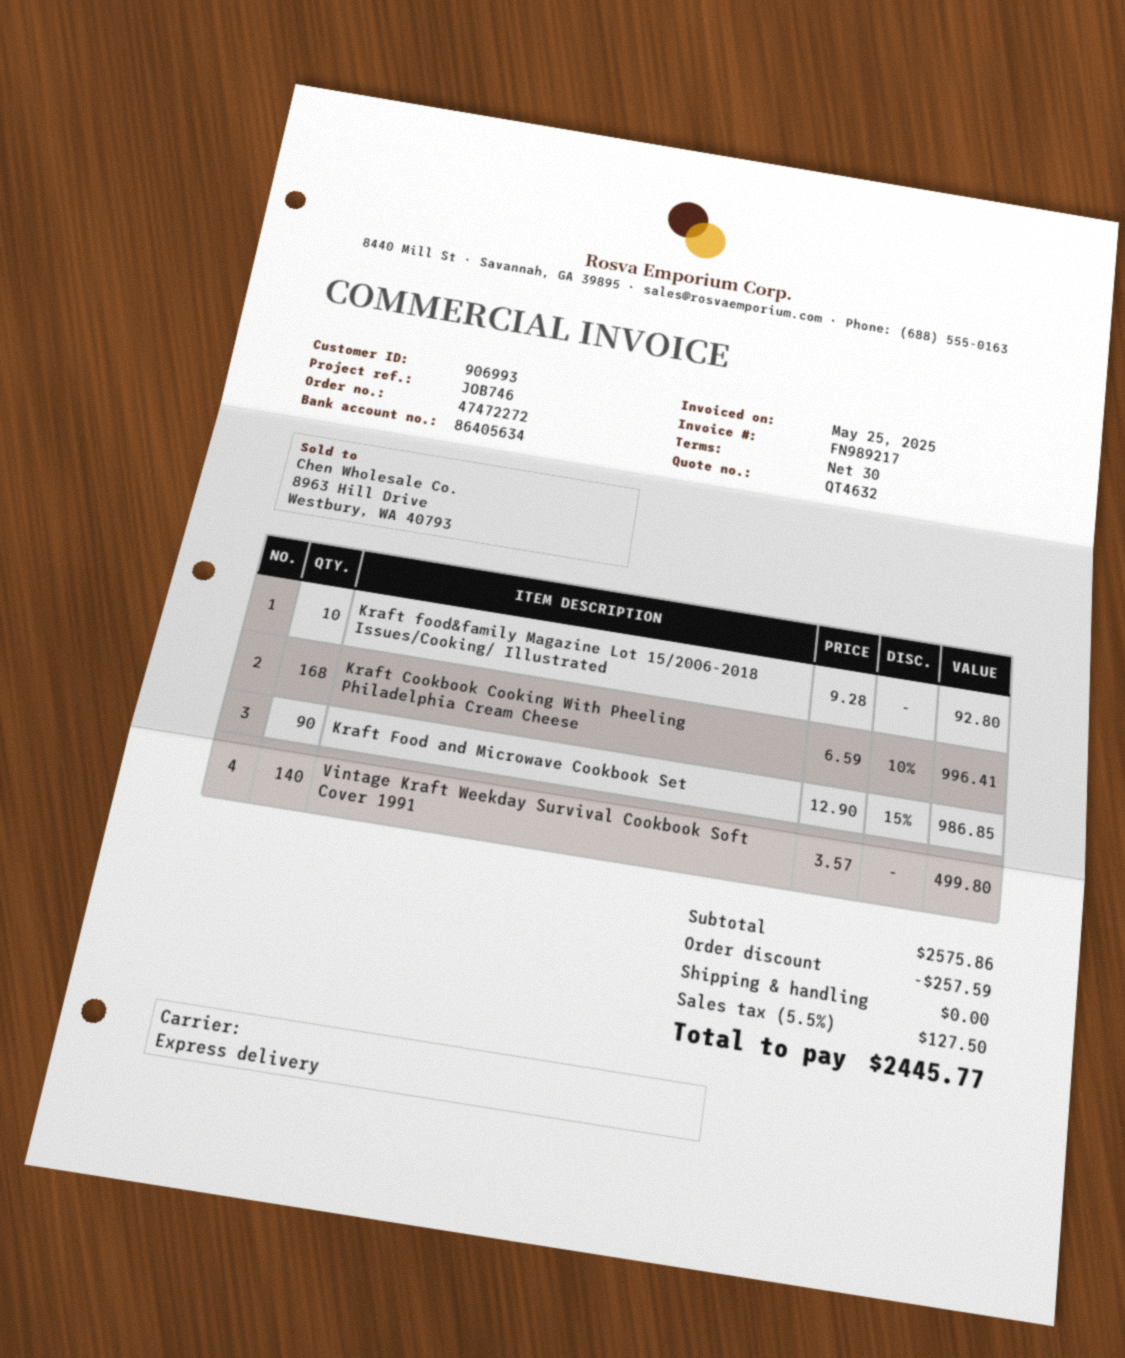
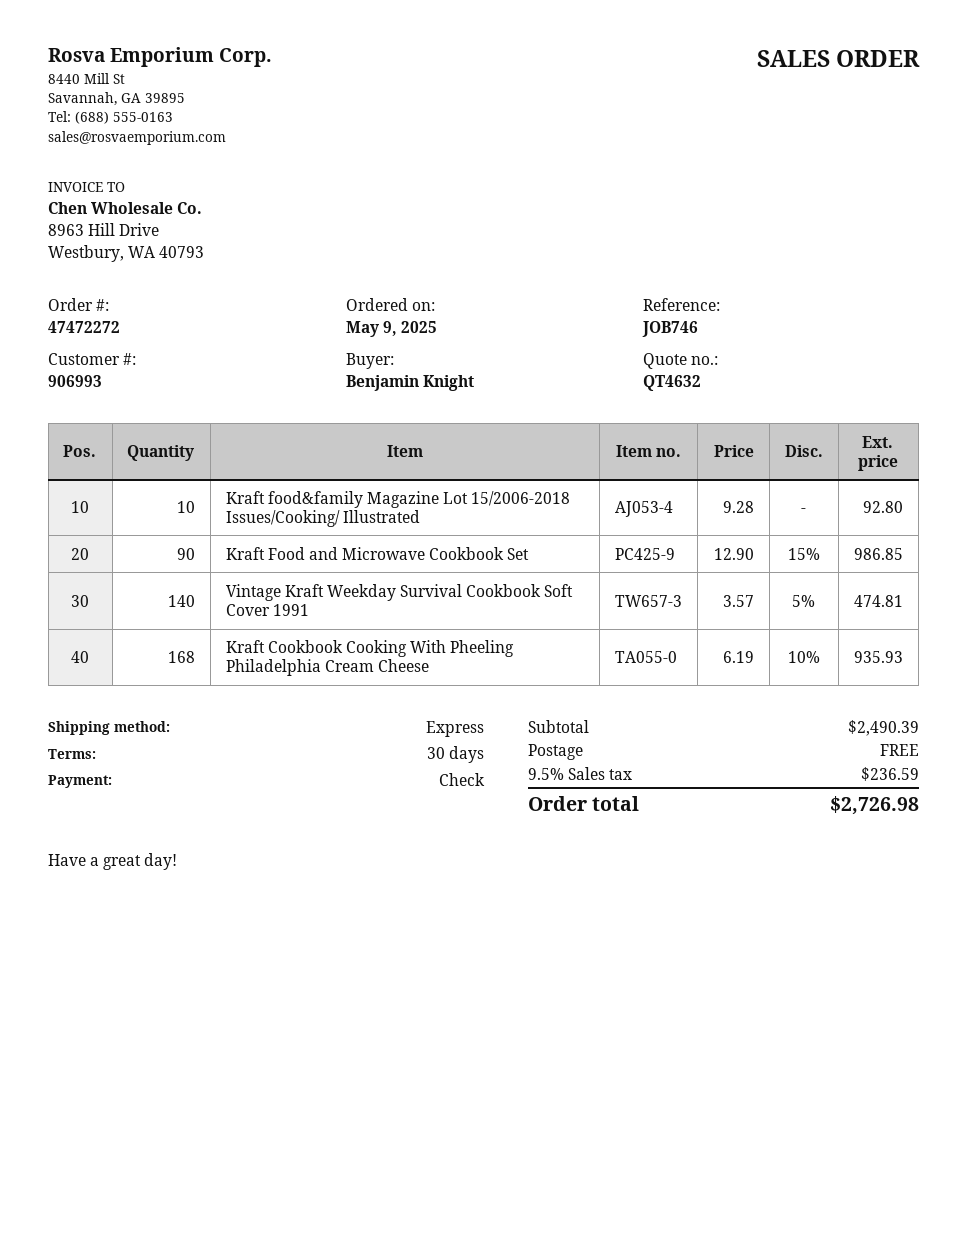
Kraft Cookbook Cooking With Pheeling Philadelphia Cream Cheese: 168 x 6.59 - 10% = 996.41 -> 168 x 6.19 - 10% = 935.93
Vintage Kraft Weekday Survival Cookbook Soft Cover 1991: 140 x 3.57 = 499.80 -> 140 x 3.57 - 5% = 474.81
subtotal: 2575.86 -> 2490.39
discount: 257.59 -> none
tax: 5.5% = 127.50 -> 9.5% = 236.59
total: 2445.77 -> 2726.98

